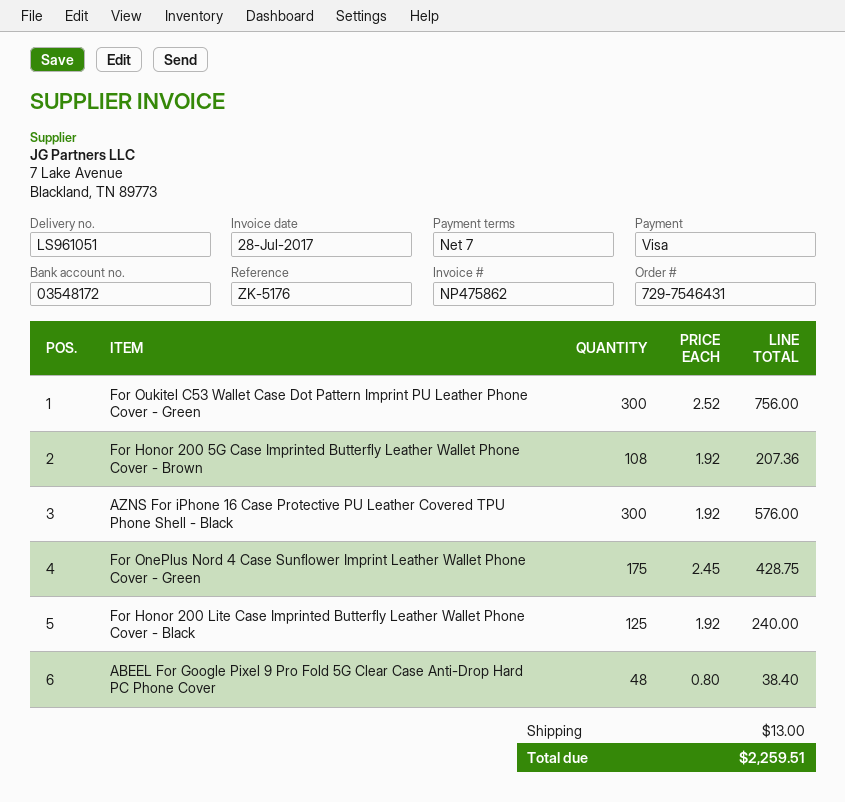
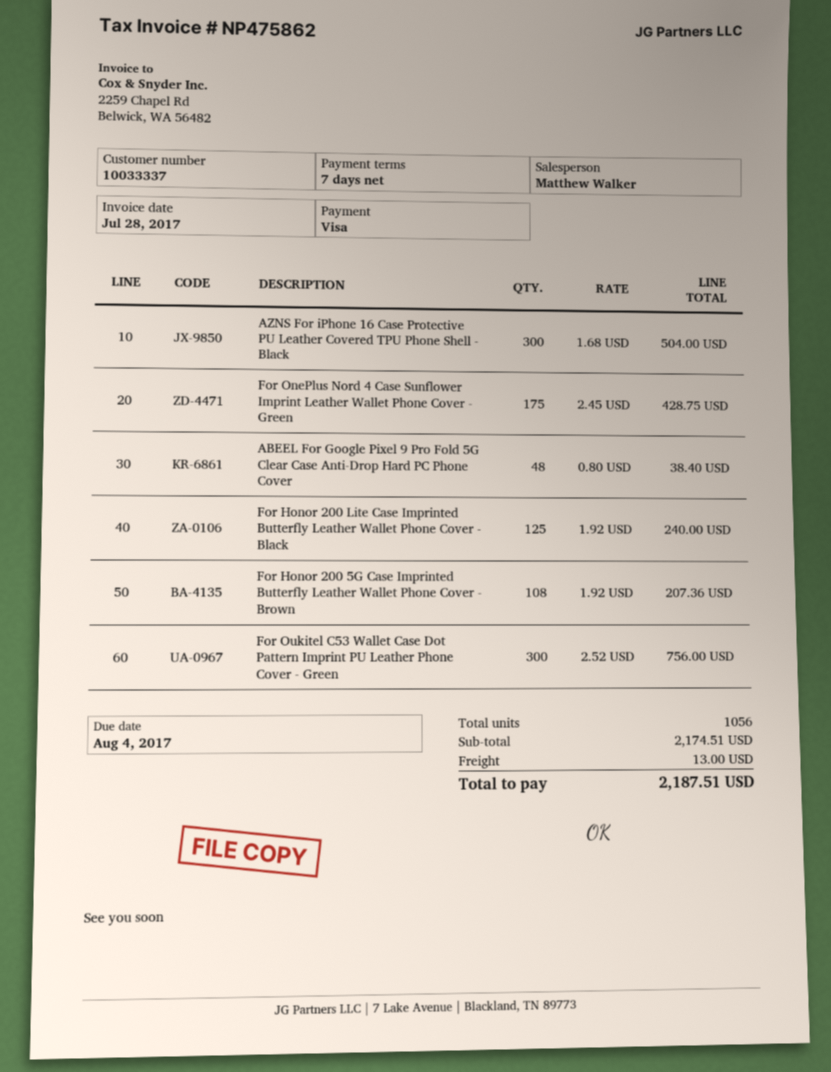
AZNS For iPhone 16 Case Protective PU Leather Covered TPU Phone Shell - Black: 300 x 1.92 = 576.00 -> 300 x 1.68 = 504.00
total: 2259.51 -> 2187.51

